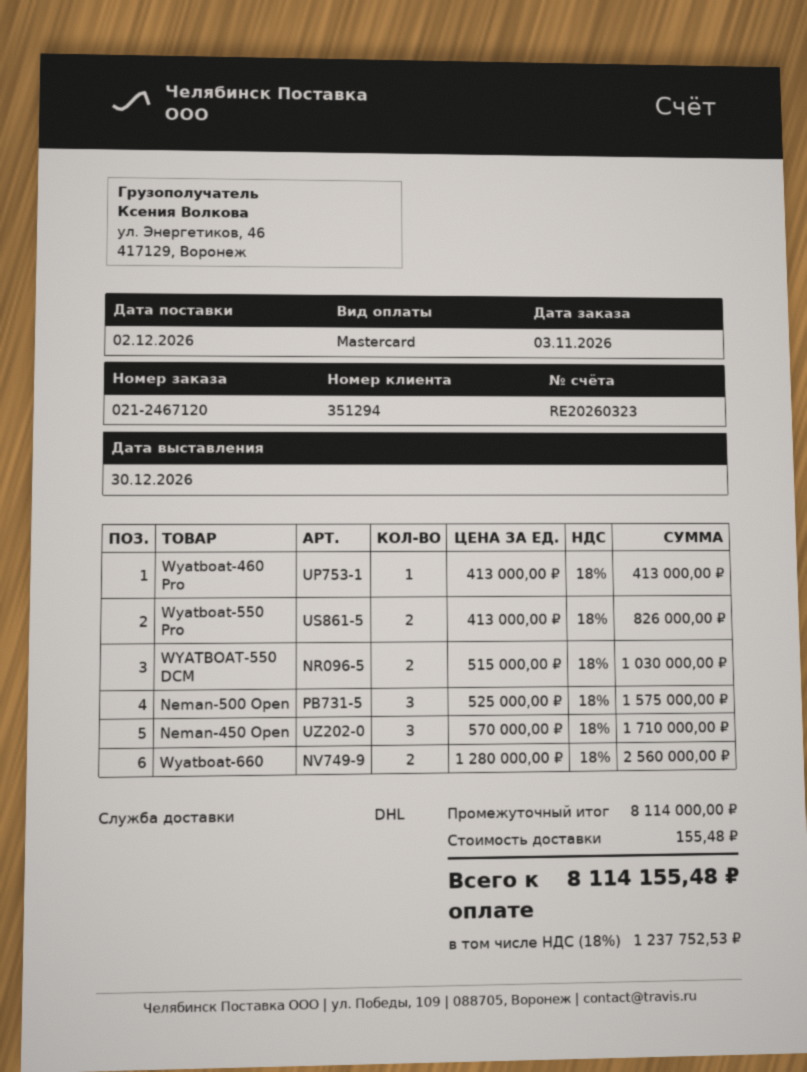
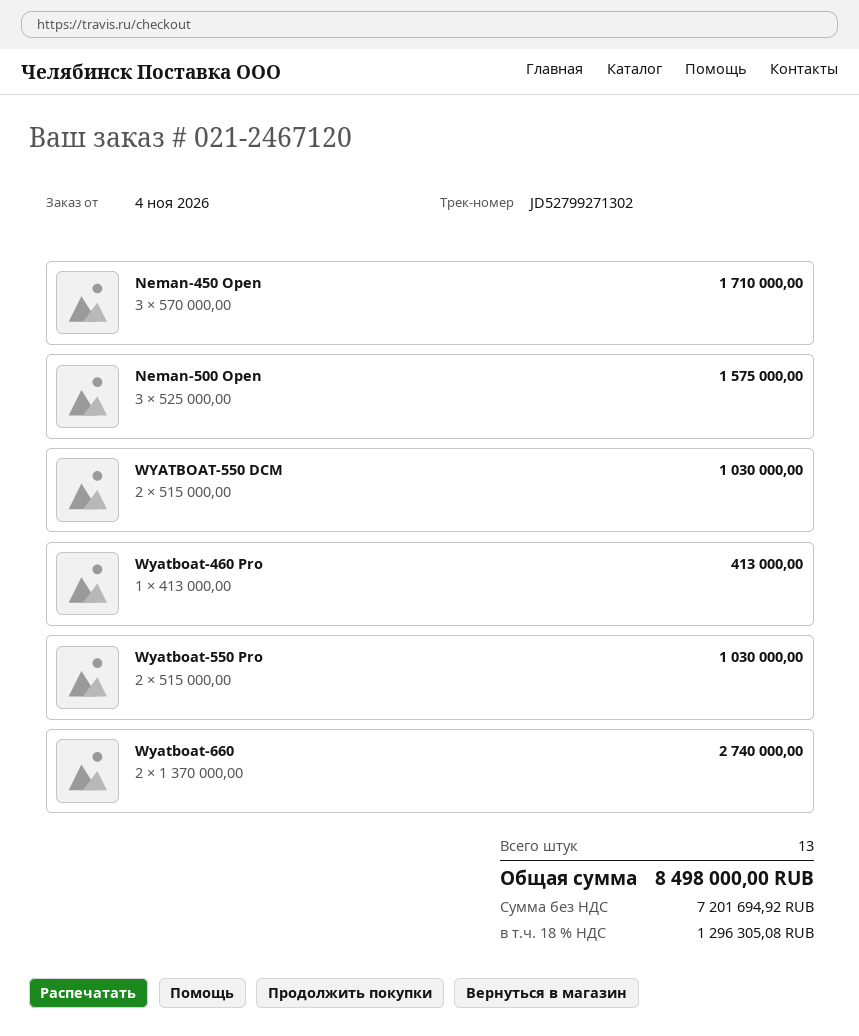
order date: 2026-11-03 -> 2026-11-04
Wyatboat-550 Pro: 2 x 413000.00 = 826000.00 -> 2 x 515000.00 = 1030000.00
Wyatboat-660: 2 x 1280000.00 = 2560000.00 -> 2 x 1370000.00 = 2740000.00
shipping: 155.48 -> none
tax: 18% = 1237752.53 -> 18% = 1296305.08
total: 8114155.48 -> 8498000.00

